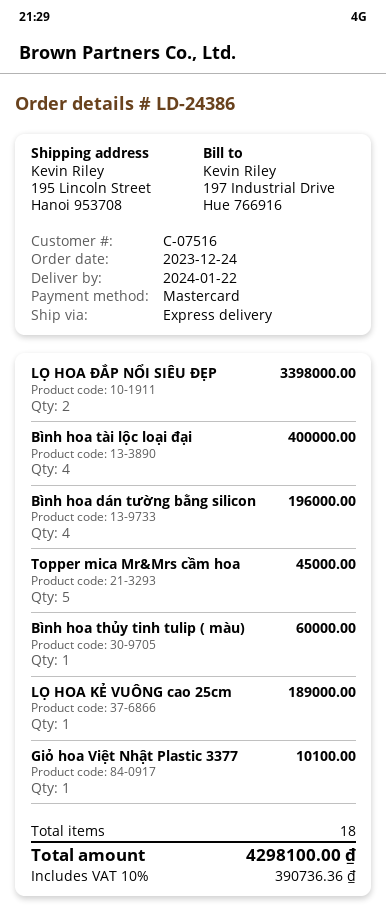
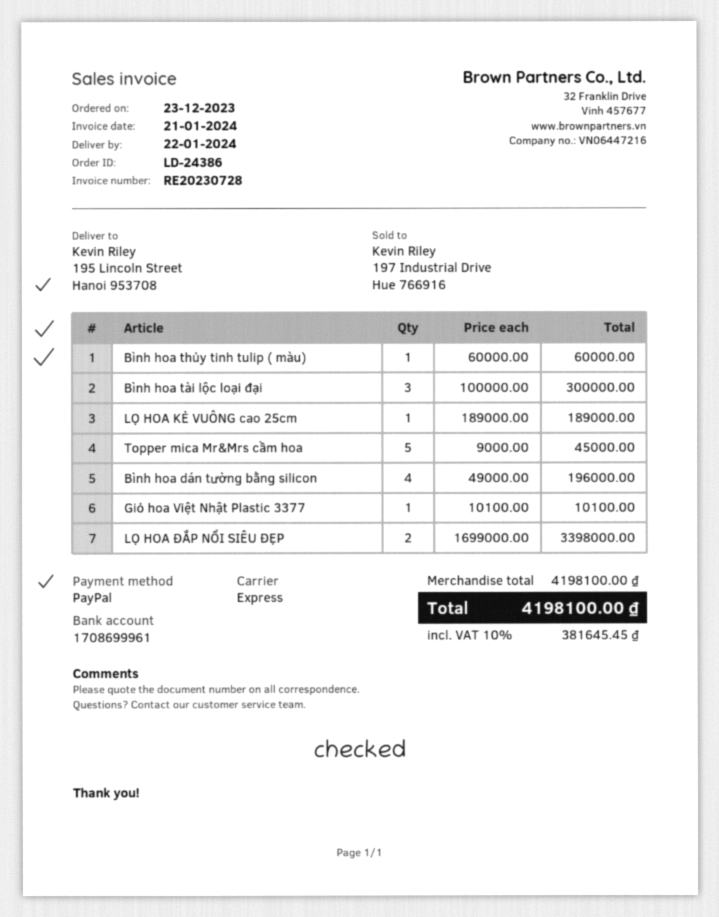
order date: 2023-12-24 -> 2023-12-23
payment method: Mastercard -> PayPal
Bình hoa tài lộc loại đại: 4 for 400000.00 -> 3 for 300000.00
tax: 10% = 390736.36 -> 10% = 381645.45
total: 4298100.00 -> 4198100.00

